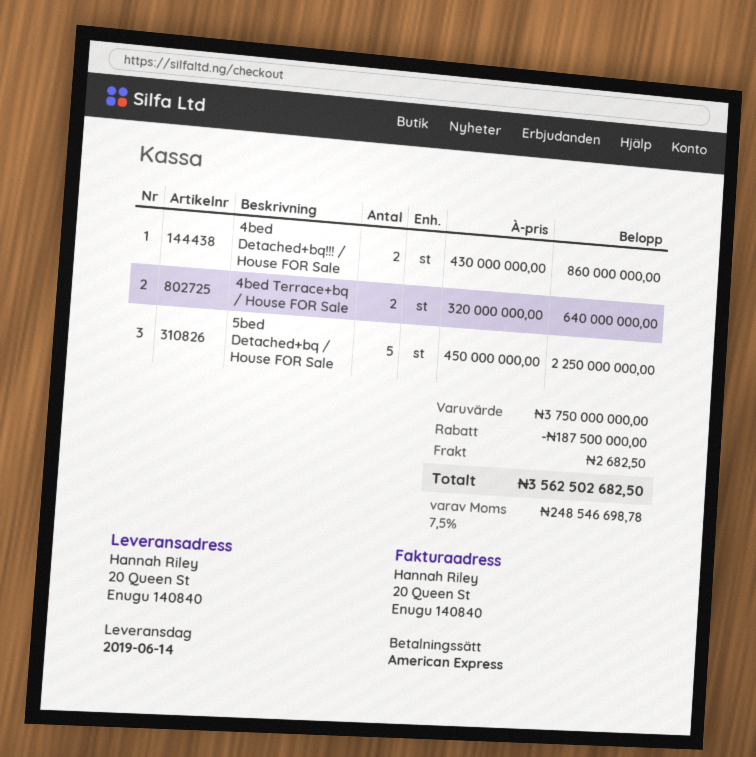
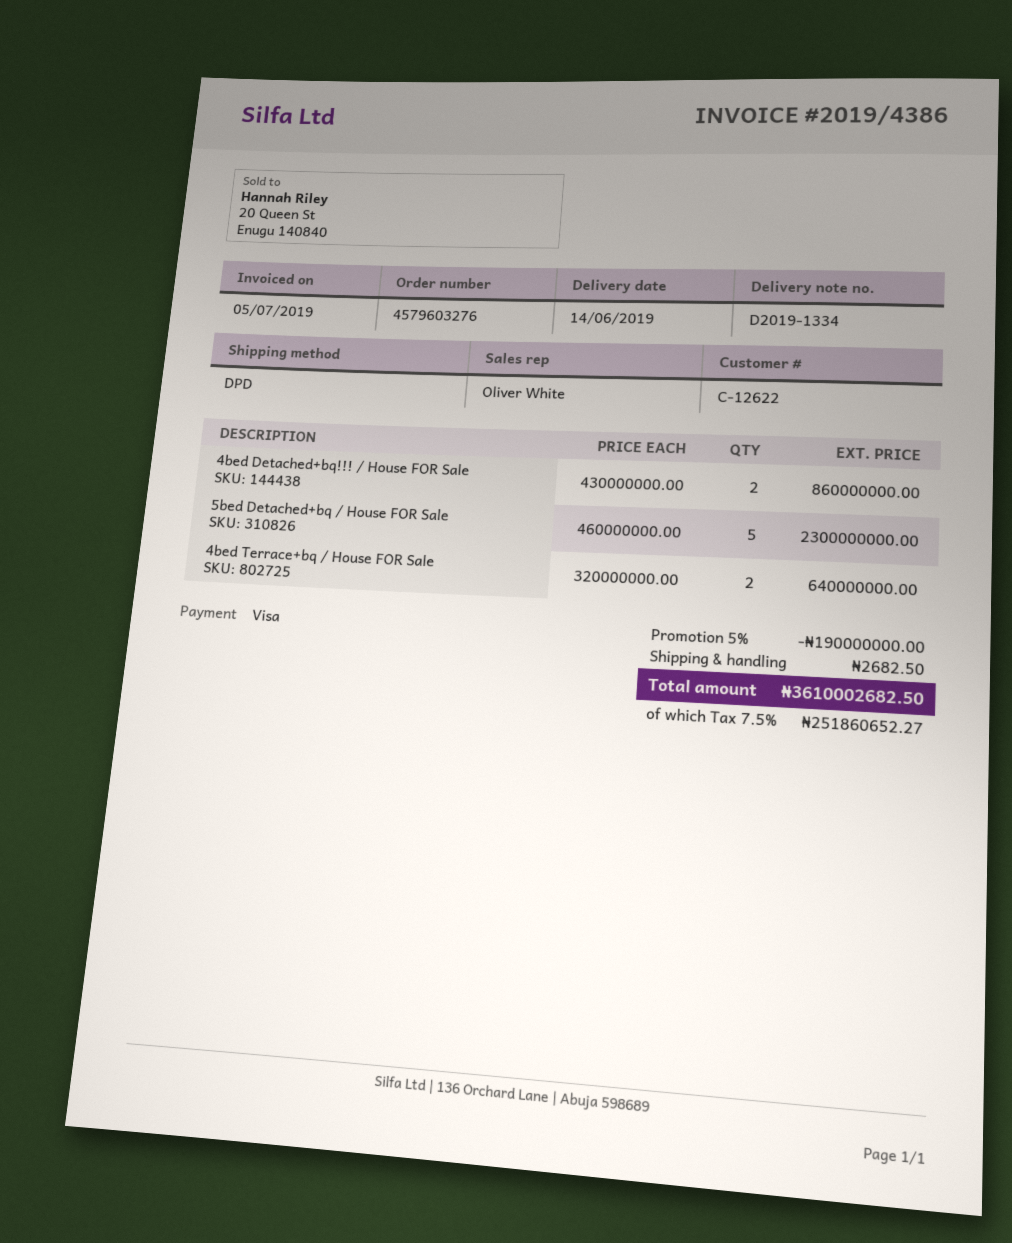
payment method: American Express -> Visa
5bed Detached+bq / House FOR Sale: 5 x 450000000.00 = 2250000000.00 -> 5 x 460000000.00 = 2300000000.00
discount: 187500000.00 -> 190000000.00
tax: 7.5% = 248546698.78 -> 7.5% = 251860652.27
total: 3562502682.50 -> 3610002682.50

